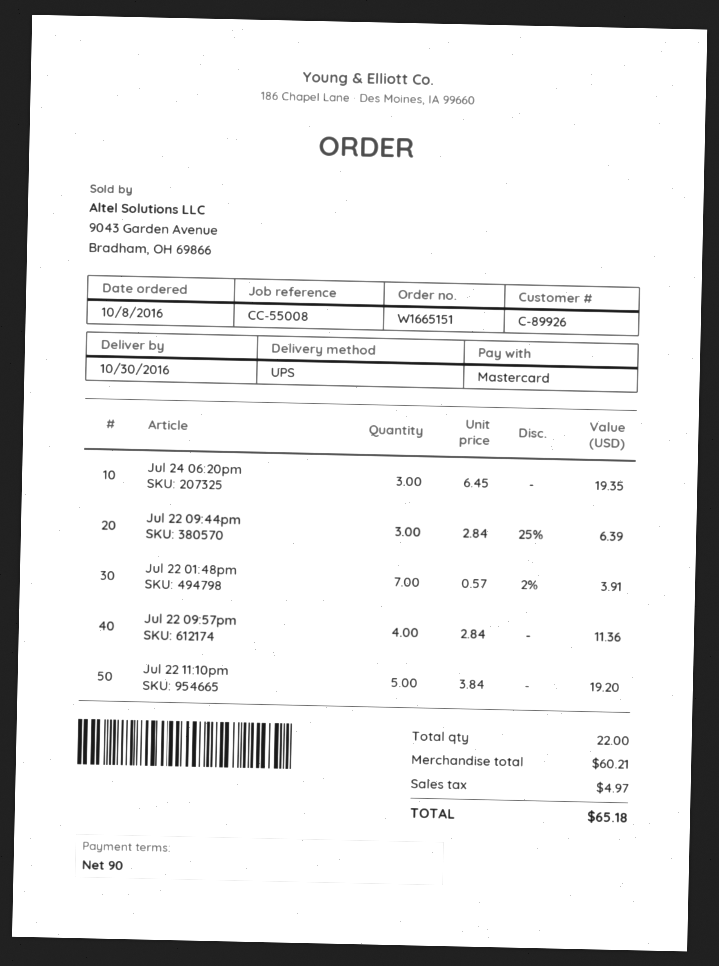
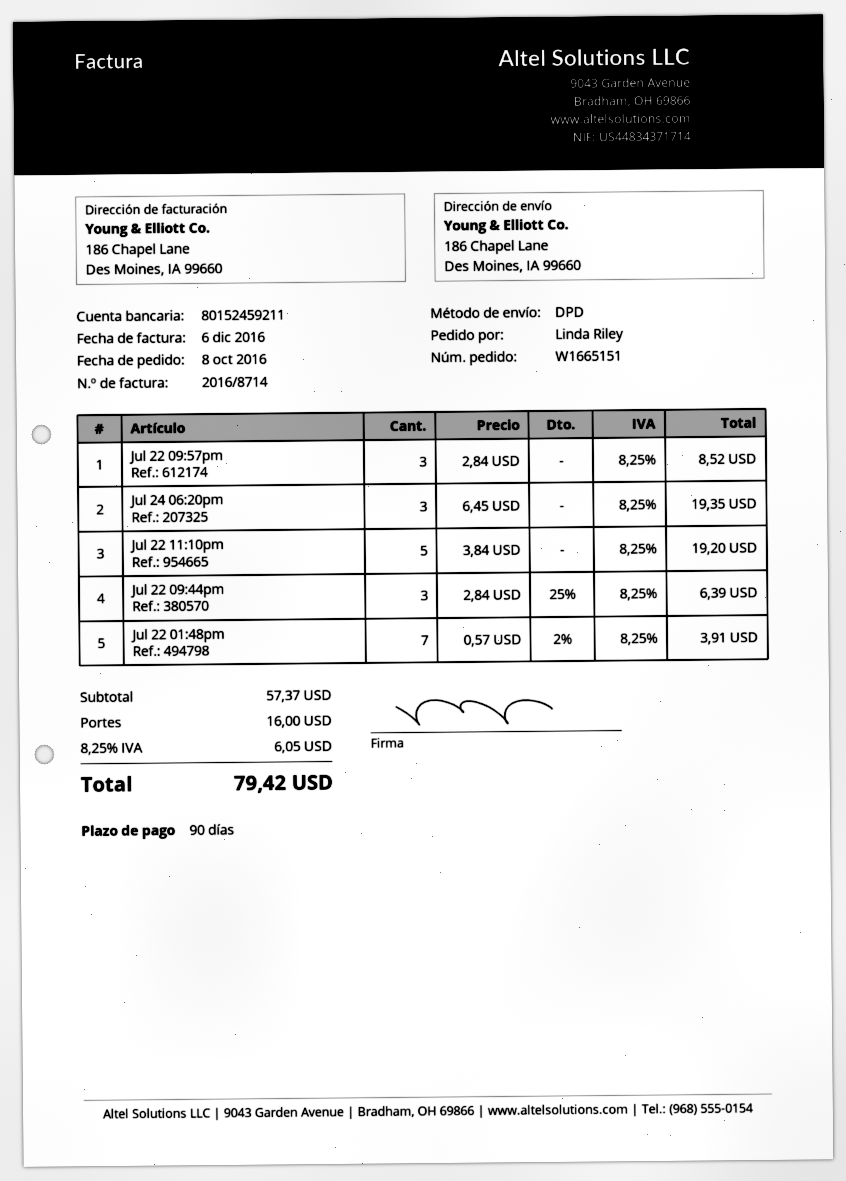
shipping method: UPS -> DPD
Jul 22 09:57pm: 4 x 2.84 = 11.36 -> 3 x 2.84 = 8.52
subtotal: 60.21 -> 57.37
shipping: none -> 16.00
tax: 4.97 -> 6.05
total: 65.18 -> 79.42

